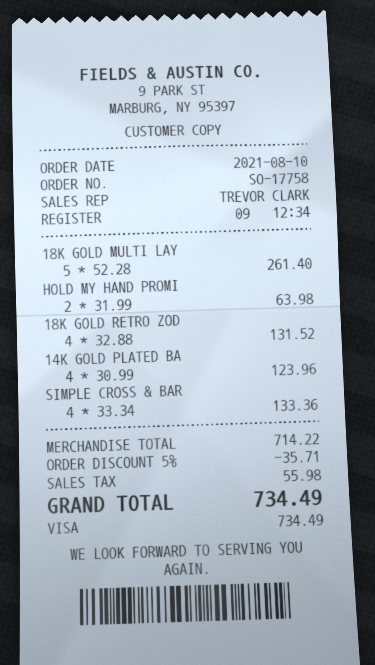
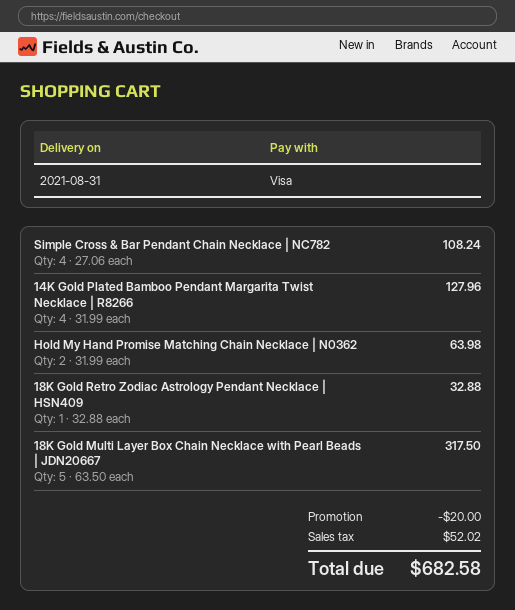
18K GOLD MULTI LAY: 5 x 52.28 = 261.40 -> 5 x 63.50 = 317.50
18K GOLD RETRO ZOD: 4 x 32.88 = 131.52 -> 1 x 32.88 = 32.88
14K GOLD PLATED BA: 4 x 30.99 = 123.96 -> 4 x 31.99 = 127.96
SIMPLE CROSS & BAR: 4 x 33.34 = 133.36 -> 4 x 27.06 = 108.24
discount: 35.71 -> 20.00
tax: 55.98 -> 52.02
total: 734.49 -> 682.58

